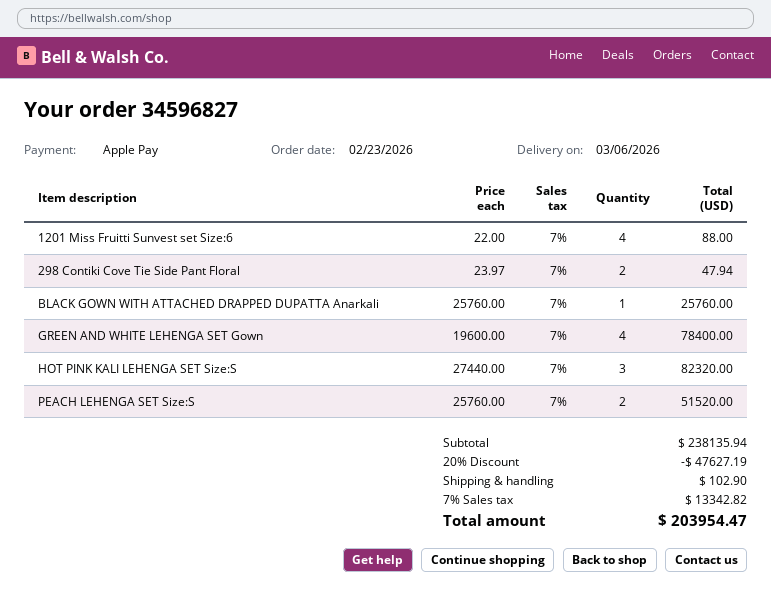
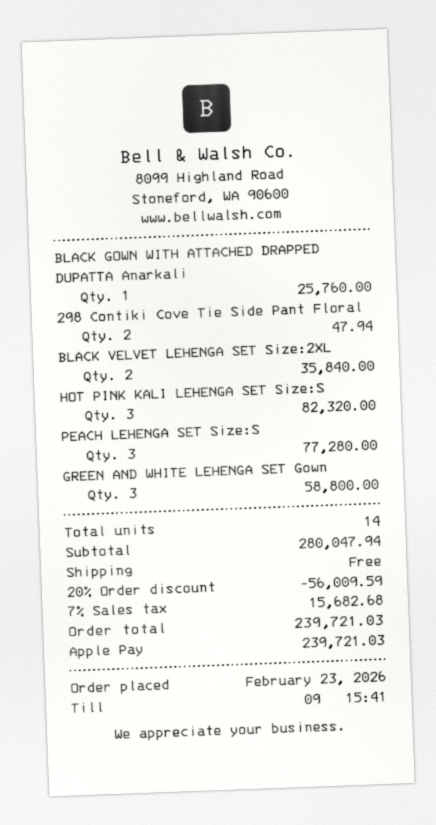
1201 Miss Fruitti Sunvest set Size:6: 4 for 88.00 -> none
GREEN AND WHITE LEHENGA SET Gown: 4 for 78400.00 -> 3 for 58800.00
PEACH LEHENGA SET Size:S: 2 for 51520.00 -> 3 for 77280.00
BLACK VELVET LEHENGA SET Size:2XL: none -> 2 for 35840.00
subtotal: 238135.94 -> 280047.94
discount: 20% = 47627.19 -> 20% = 56009.59
shipping: 102.90 -> 0.00
tax: 7% = 13342.82 -> 7% = 15682.68
total: 203954.47 -> 239721.03

